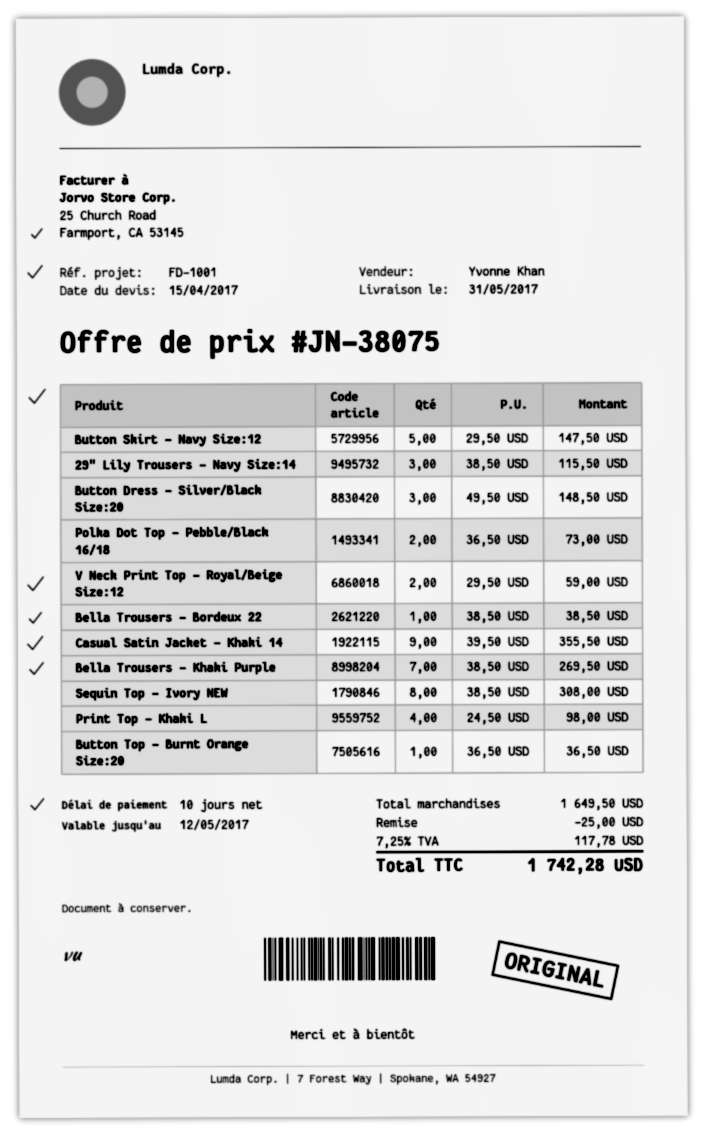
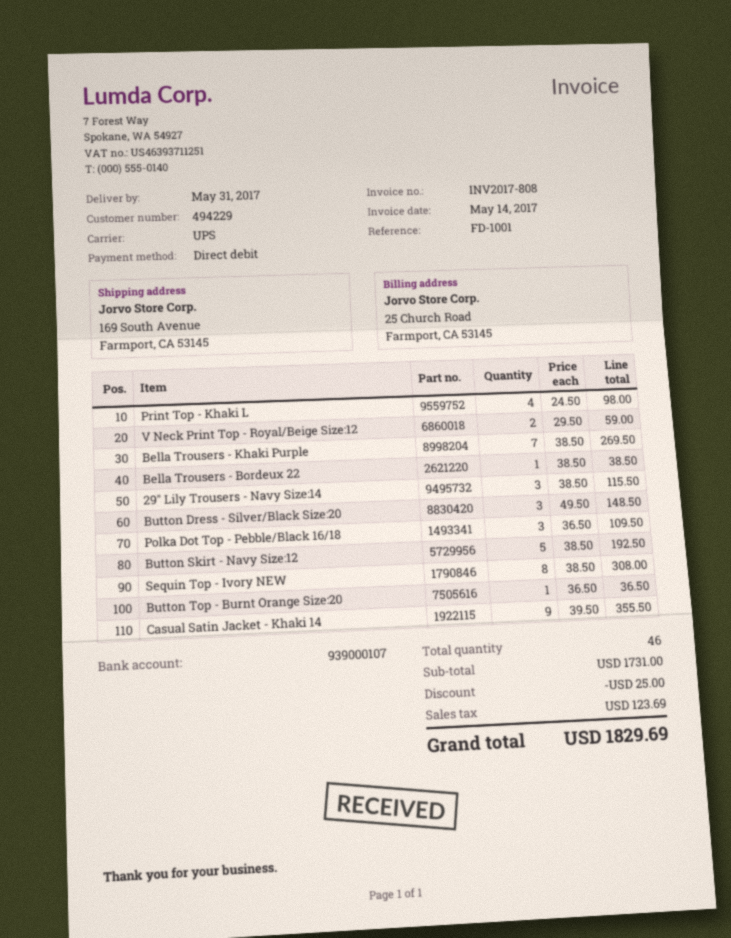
Button Skirt - Navy Size:12: 5 x 29.50 = 147.50 -> 5 x 38.50 = 192.50
Polka Dot Top - Pebble/Black 16/18: 2 x 36.50 = 73.00 -> 3 x 36.50 = 109.50
subtotal: 1649.50 -> 1731.00
tax: 117.78 -> 123.69
total: 1742.28 -> 1829.69

